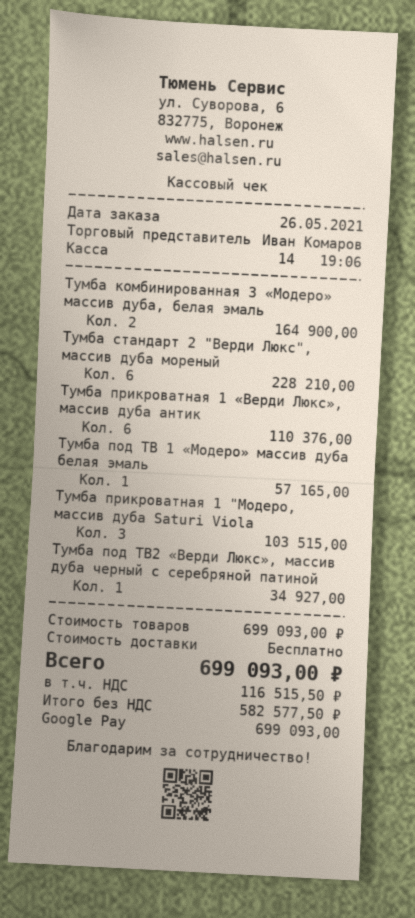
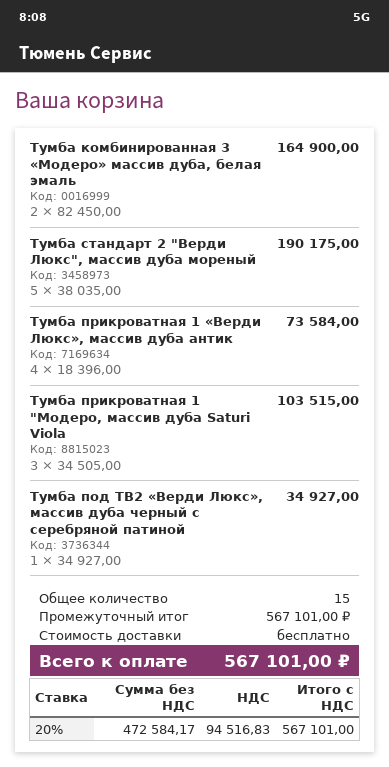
Тумба стандарт 2 "Верди Люкс", массив дуба мореный: 6 for 228210.00 -> 5 for 190175.00
Тумба прикроватная 1 «Верди Люкс», массив дуба антик: 6 for 110376.00 -> 4 for 73584.00
Тумба под ТВ 1 «Модеро» массив дуба белая эмаль: 1 for 57165.00 -> none
subtotal: 699093.00 -> 567101.00
net: 582577.50 -> 472584.17
tax: 116515.50 -> 94516.83
total: 699093.00 -> 567101.00

